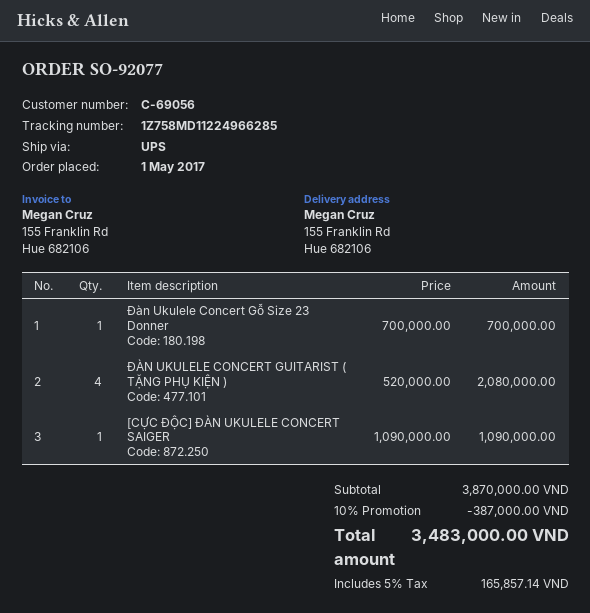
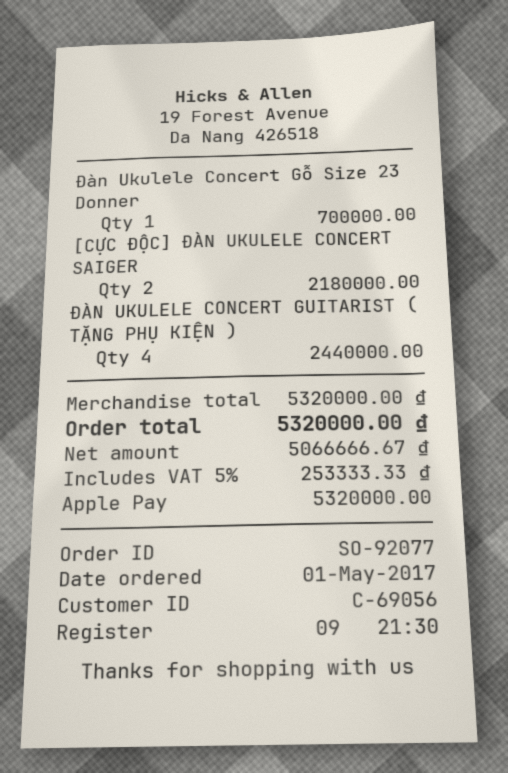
ĐÀN UKULELE CONCERT GUITARIST ( TẶNG PHỤ KIỆN ): 4 for 2080000.00 -> 4 for 2440000.00
[CỰC ĐỘC] ĐÀN UKULELE CONCERT SAIGER: 1 for 1090000.00 -> 2 for 2180000.00
subtotal: 3870000.00 -> 5320000.00
discount: 10% = 387000.00 -> none
tax: 5% = 165857.14 -> 5% = 253333.33
total: 3483000.00 -> 5320000.00

